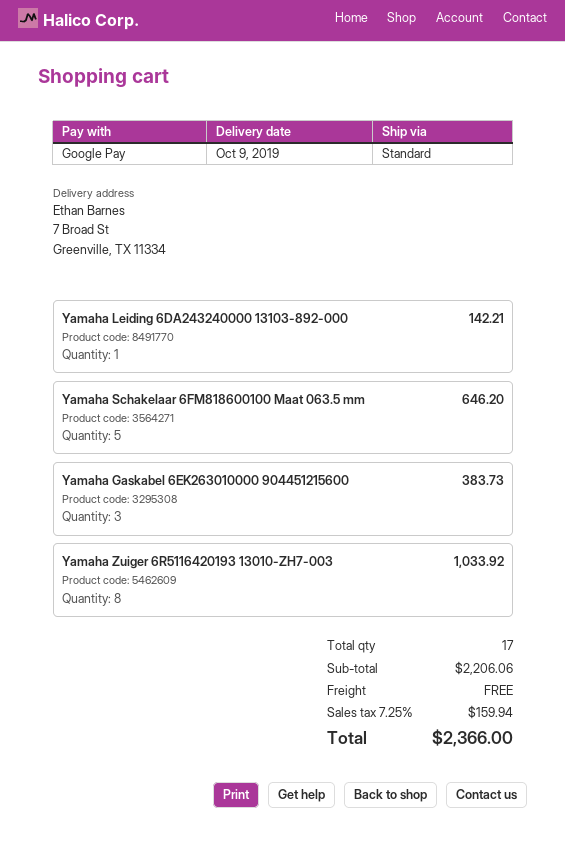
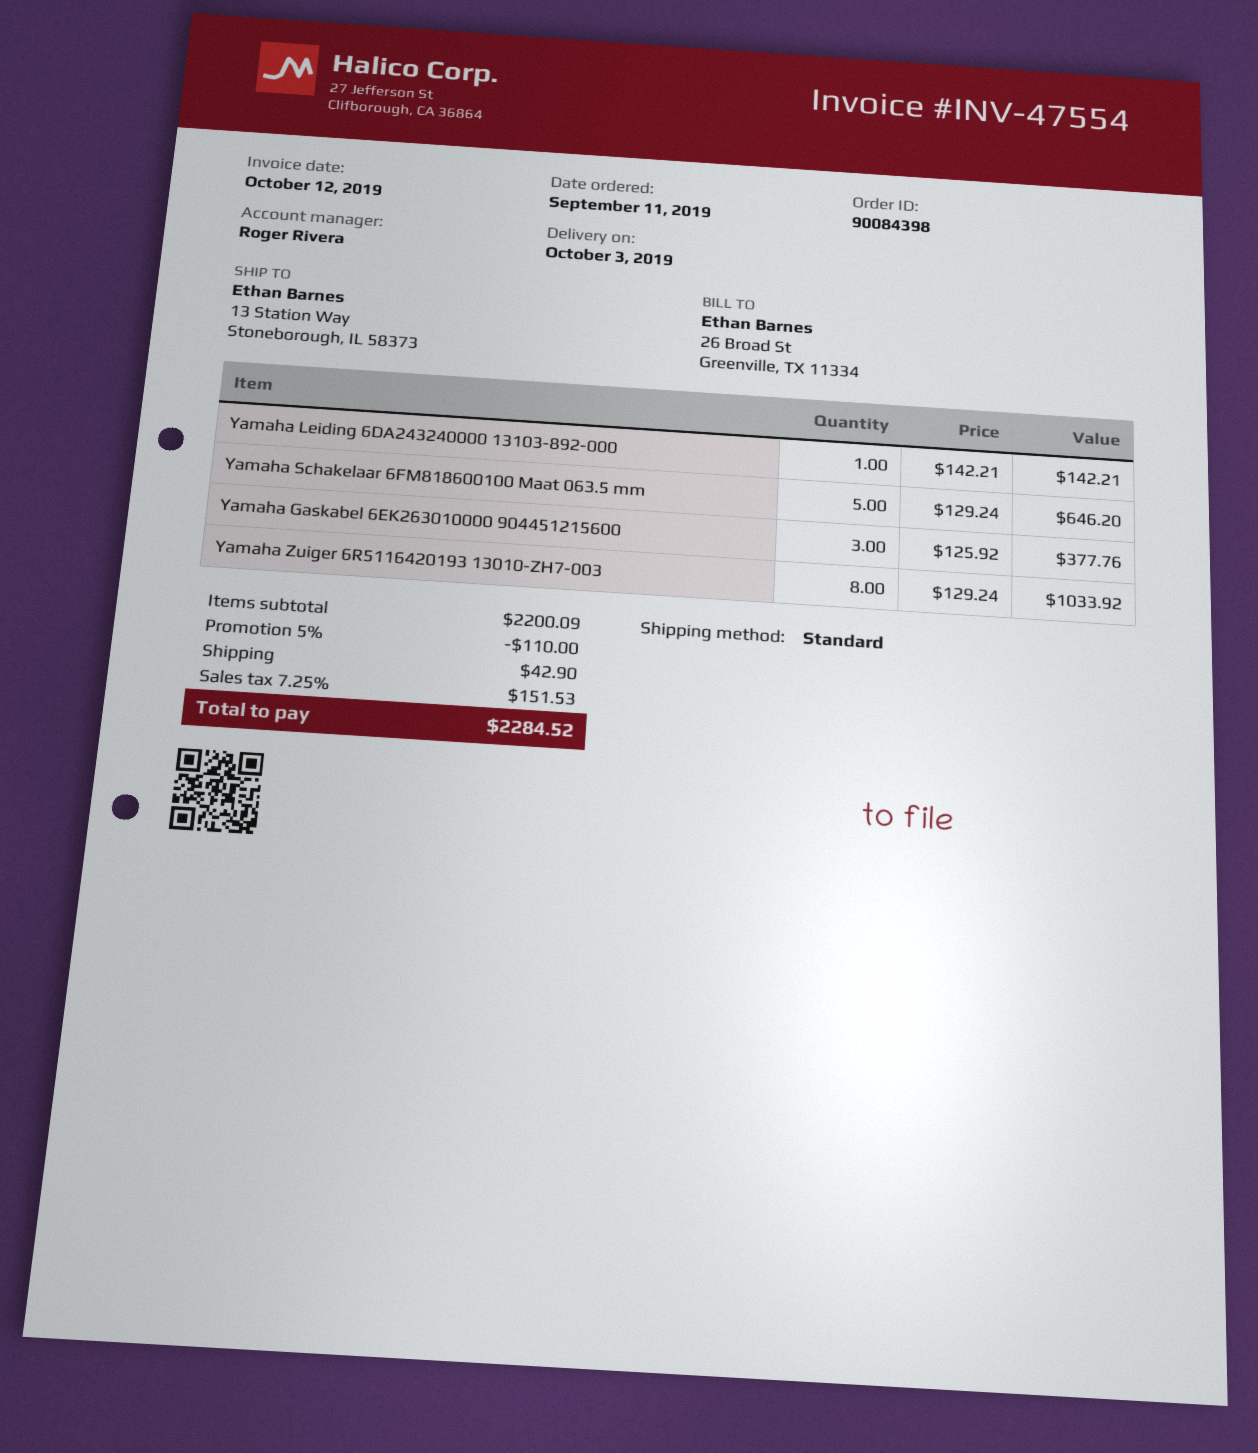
delivery date: 2019-10-09 -> 2019-10-03
ship to: 7 Broad St, Greenville, TX 11334 -> 13 Station Way, Stoneborough, IL 58373
Yamaha Gaskabel 6EK263010000 904451215600: 3 for 383.73 -> 3 for 377.76
subtotal: 2206.06 -> 2200.09
discount: none -> 5% = 110.00
shipping: 0.00 -> 42.90
tax: 7.25% = 159.94 -> 7.25% = 151.53
total: 2366.00 -> 2284.52

